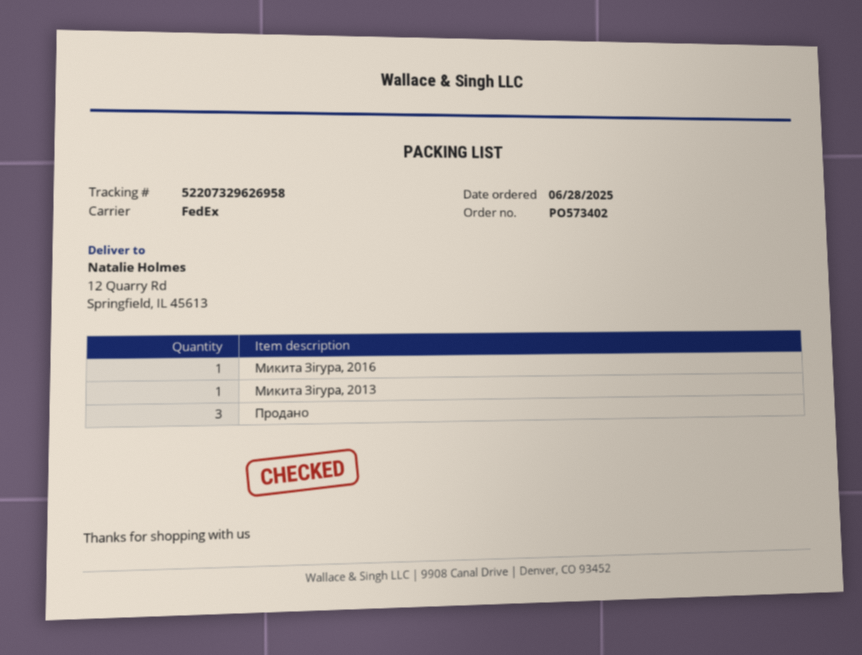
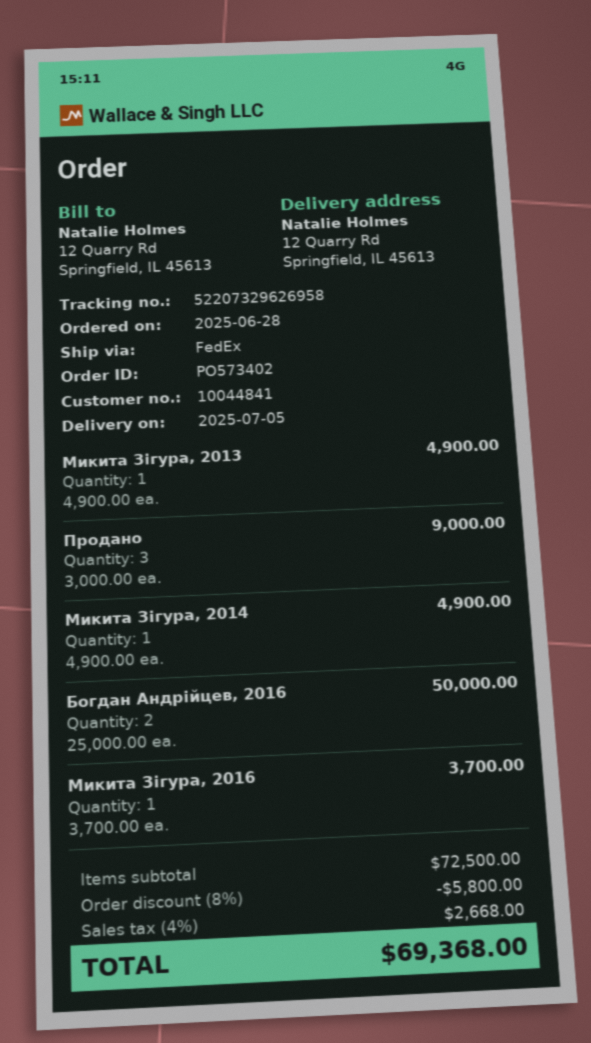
Микита Зігура, 2014: none -> 1
Богдан Андрійцев, 2016: none -> 2

